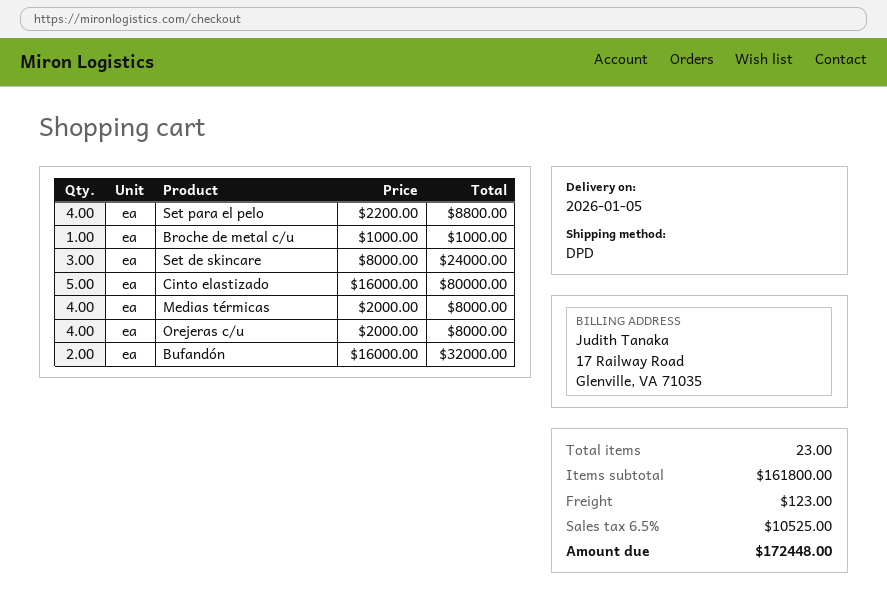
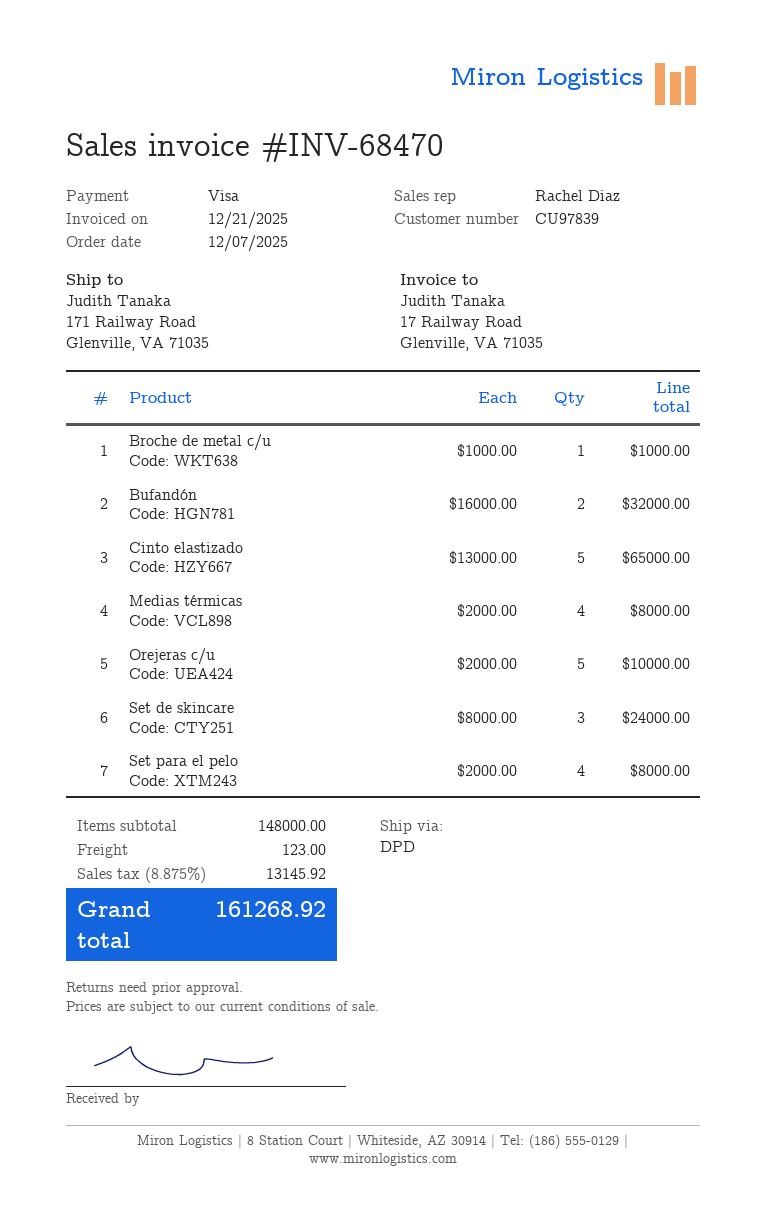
Set para el pelo: 4 x 2200.00 = 8800.00 -> 4 x 2000.00 = 8000.00
Cinto elastizado: 5 x 16000.00 = 80000.00 -> 5 x 13000.00 = 65000.00
Orejeras c/u: 4 x 2000.00 = 8000.00 -> 5 x 2000.00 = 10000.00
subtotal: 161800.00 -> 148000.00
tax: 6.5% = 10525.00 -> 8.875% = 13145.92
total: 172448.00 -> 161268.92

